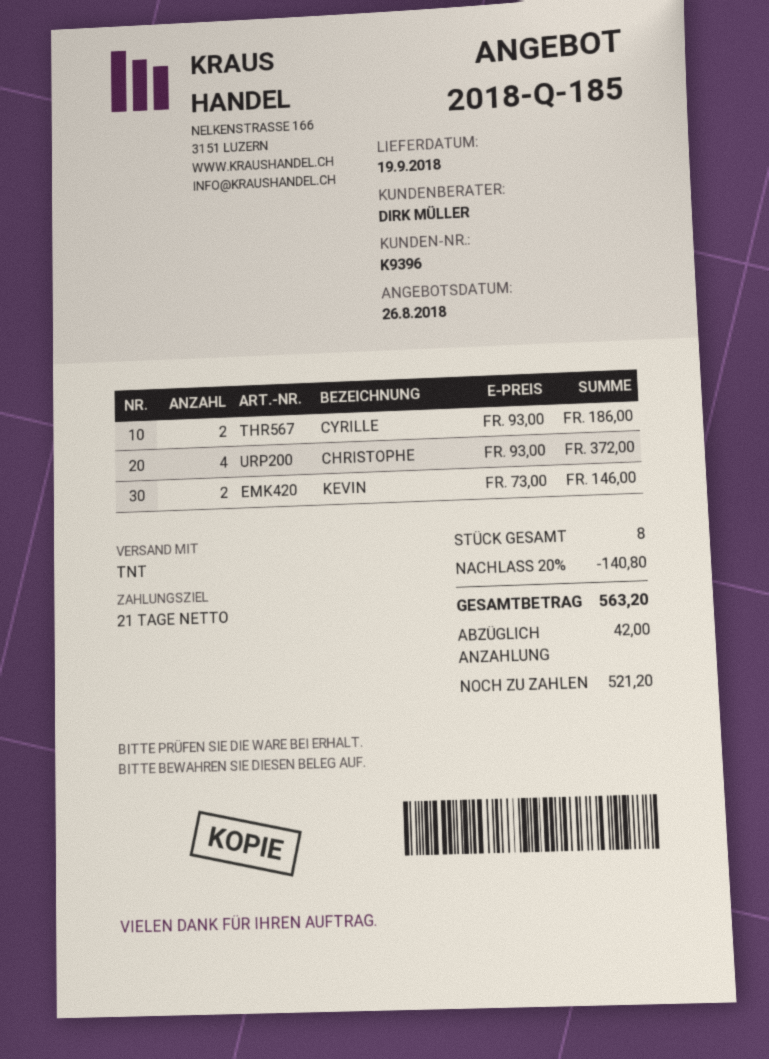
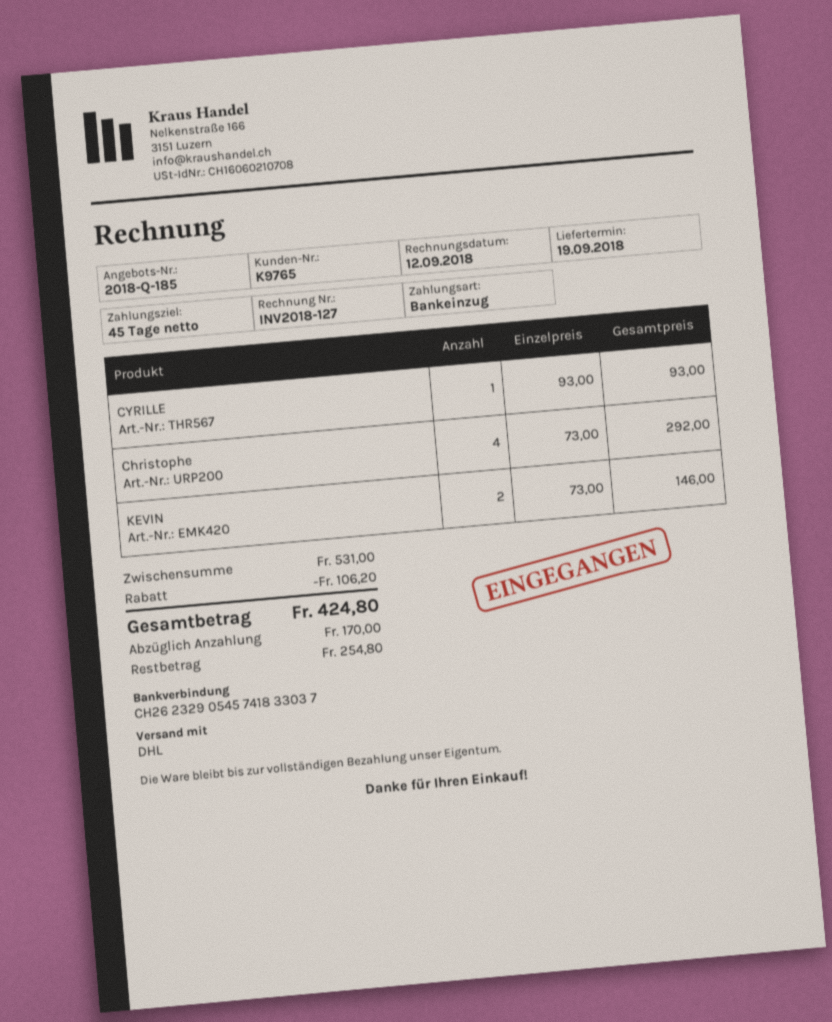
payment terms: 21 days -> 45 days
customer number: K9396 -> K9765
shipping method: TNT -> DHL
CYRILLE: 2 x 93.00 = 186.00 -> 1 x 93.00 = 93.00
CHRISTOPHE: 4 x 93.00 = 372.00 -> 4 x 73.00 = 292.00
discount: 140.80 -> 106.20
total: 563.20 -> 424.80
deposit: 42.00 -> 170.00
balance: 521.20 -> 254.80

